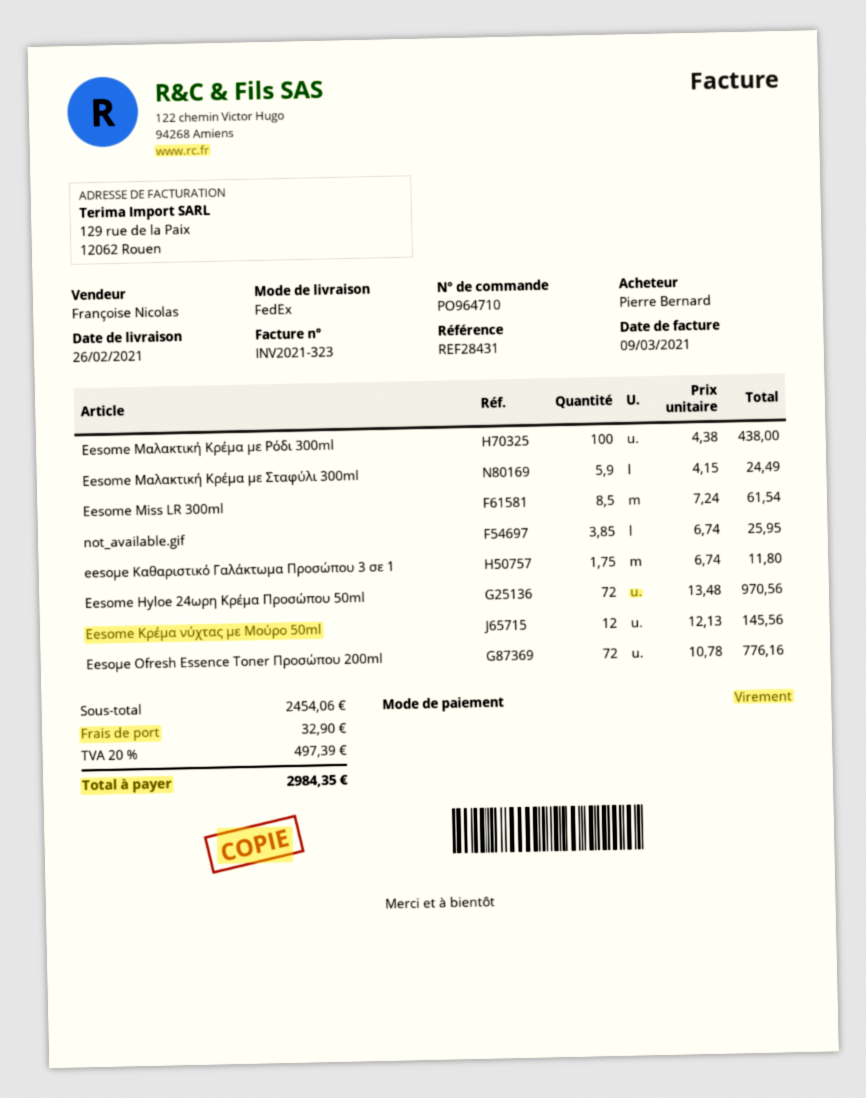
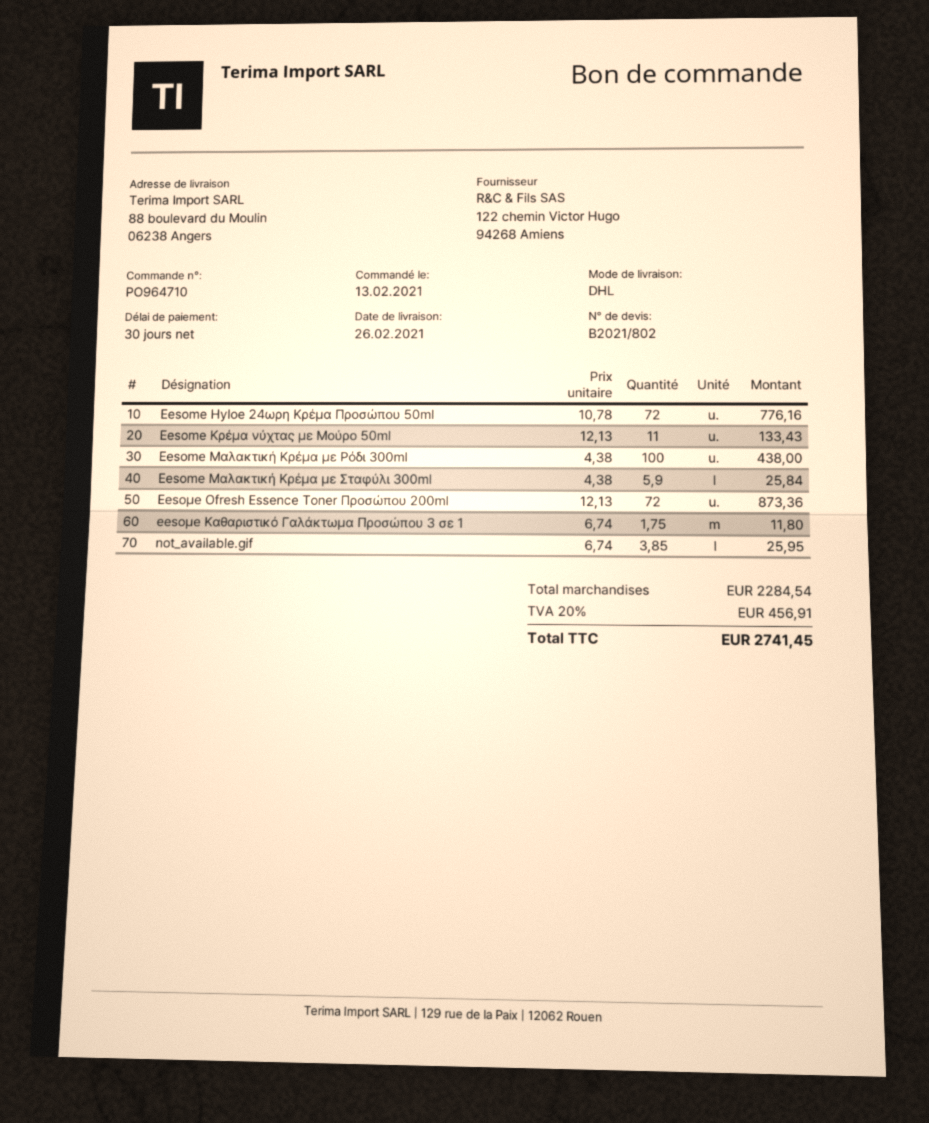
shipping method: FedEx -> DHL
Eesome Μαλακτική Κρέμα με Σταφύλι 300ml: 5.9 x 4.15 = 24.49 -> 5.9 x 4.38 = 25.84
Eesome Miss LR 300ml: 8.5 x 7.24 = 61.54 -> none
Eesome Hyloe 24ωρη Κρέμα Προσώπου 50ml: 72 x 13.48 = 970.56 -> 72 x 10.78 = 776.16
Eesome Κρέμα νύχτας με Μούρο 50ml: 12 x 12.13 = 145.56 -> 11 x 12.13 = 133.43
Eesoμe Ofresh Essence Toner Προσώπου 200ml: 72 x 10.78 = 776.16 -> 72 x 12.13 = 873.36
subtotal: 2454.06 -> 2284.54
shipping: 32.90 -> none
tax: 20% = 497.39 -> 20% = 456.91
total: 2984.35 -> 2741.45

